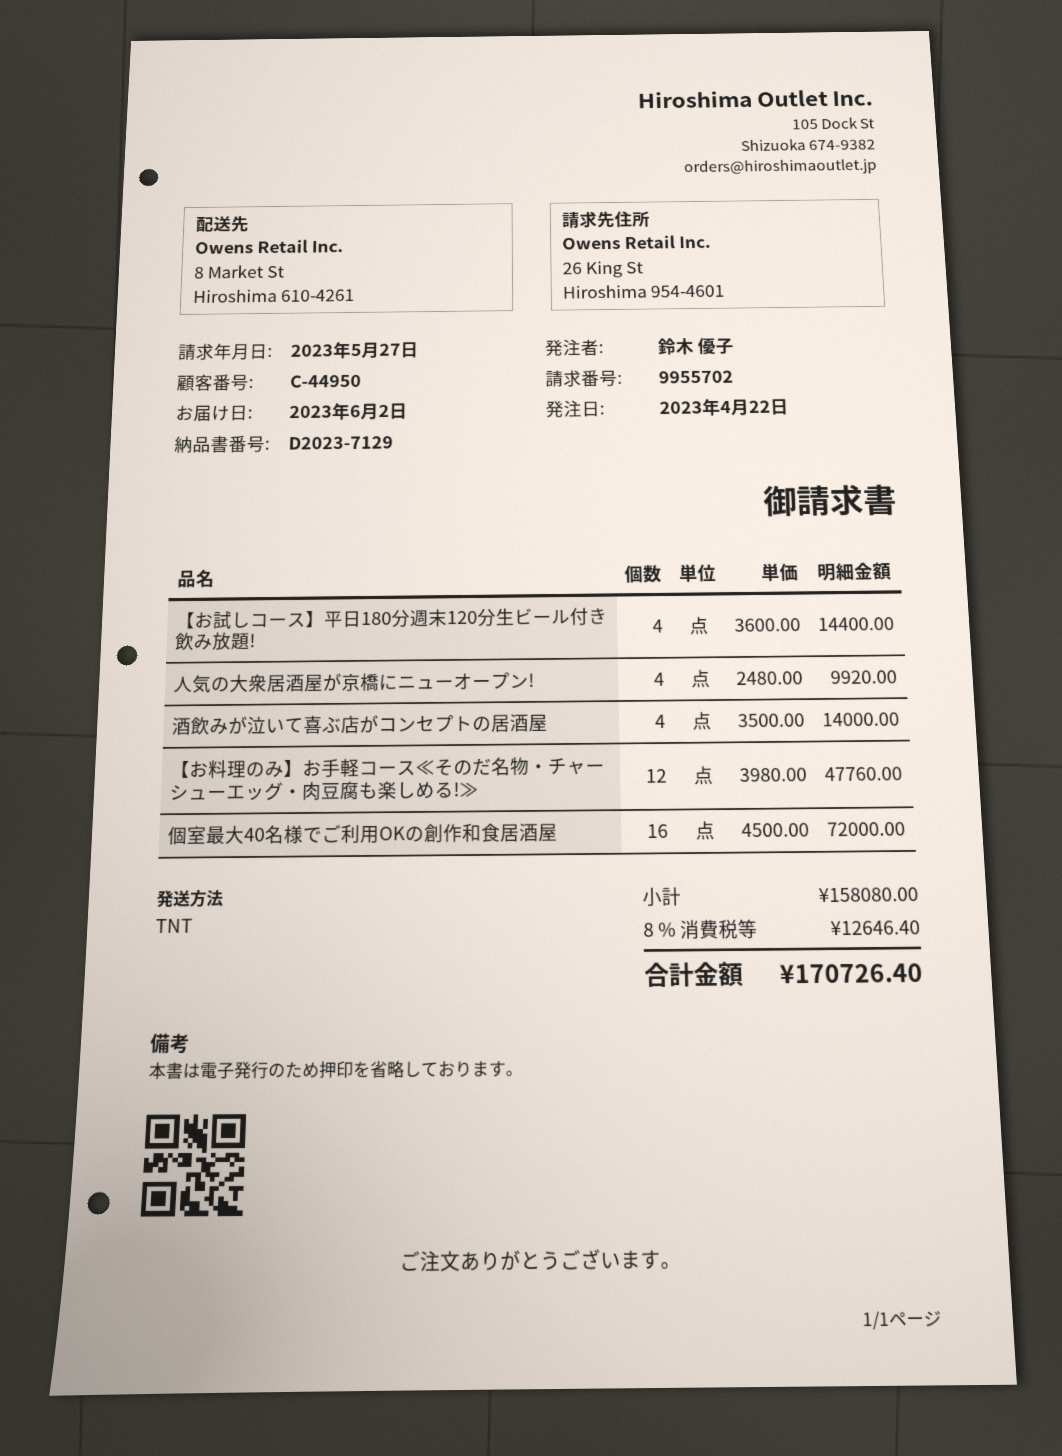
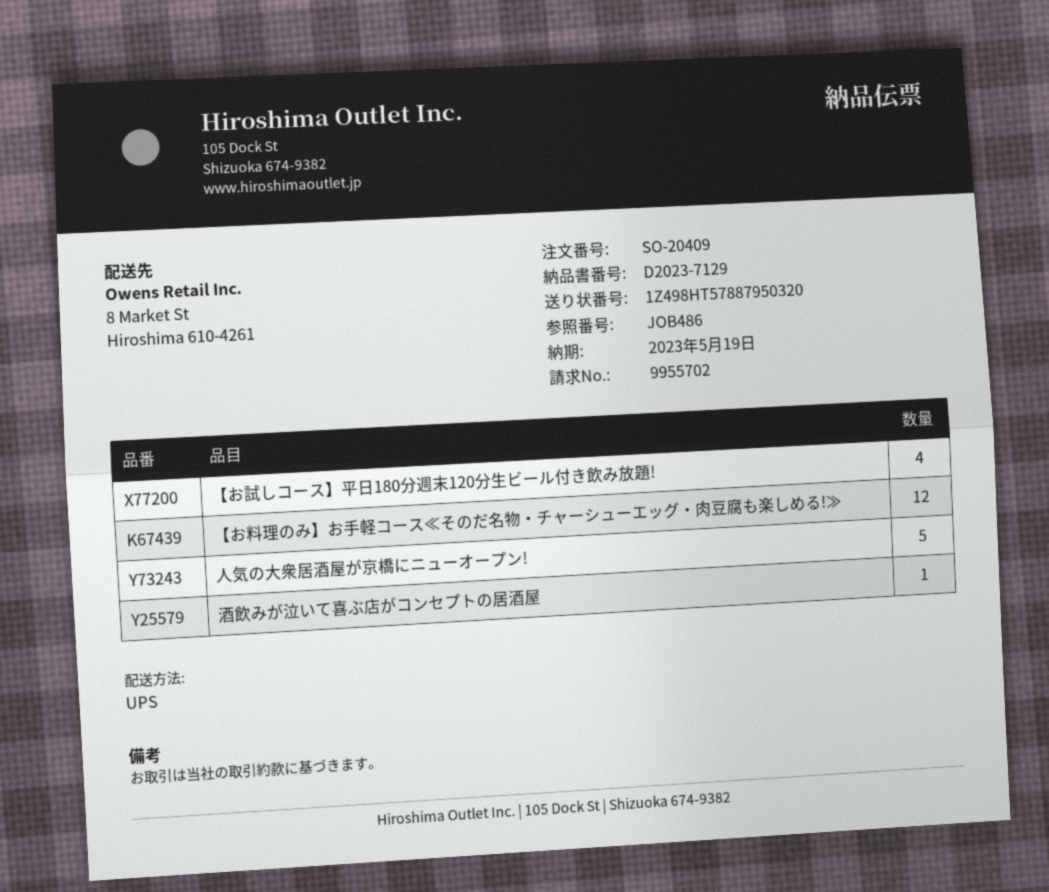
delivery date: 2023-06-02 -> 2023-05-19
shipping method: TNT -> UPS
人気の大衆居酒屋が京橋にニューオープン!: 4 -> 5
酒飲みが泣いて喜ぶ店がコンセプトの居酒屋: 4 -> 1
個室最大40名様でご利用OKの創作和食居酒屋: 16 -> none

